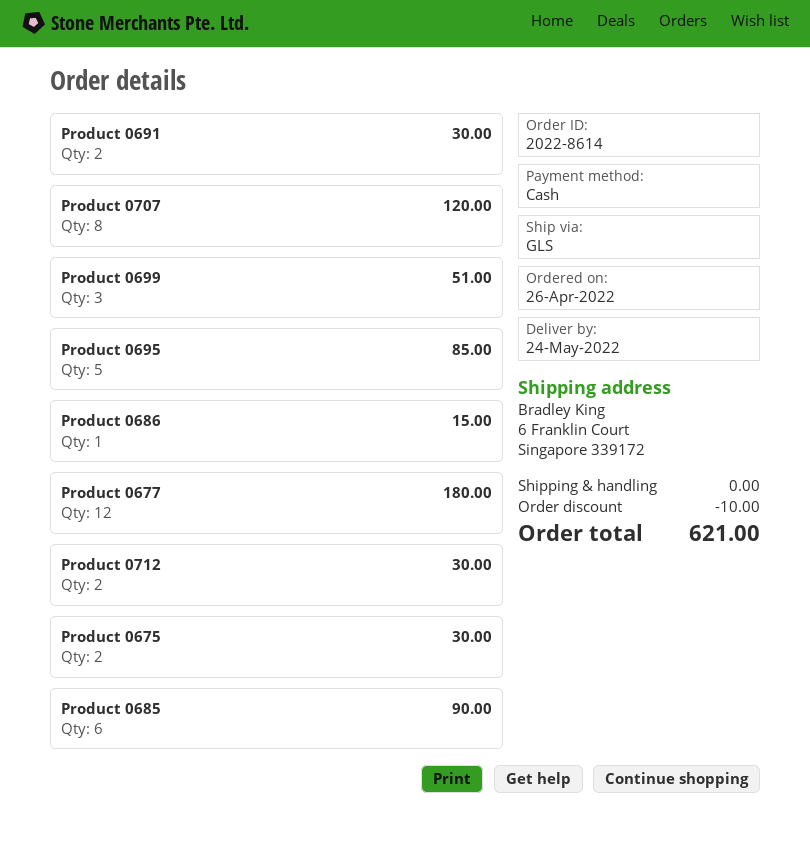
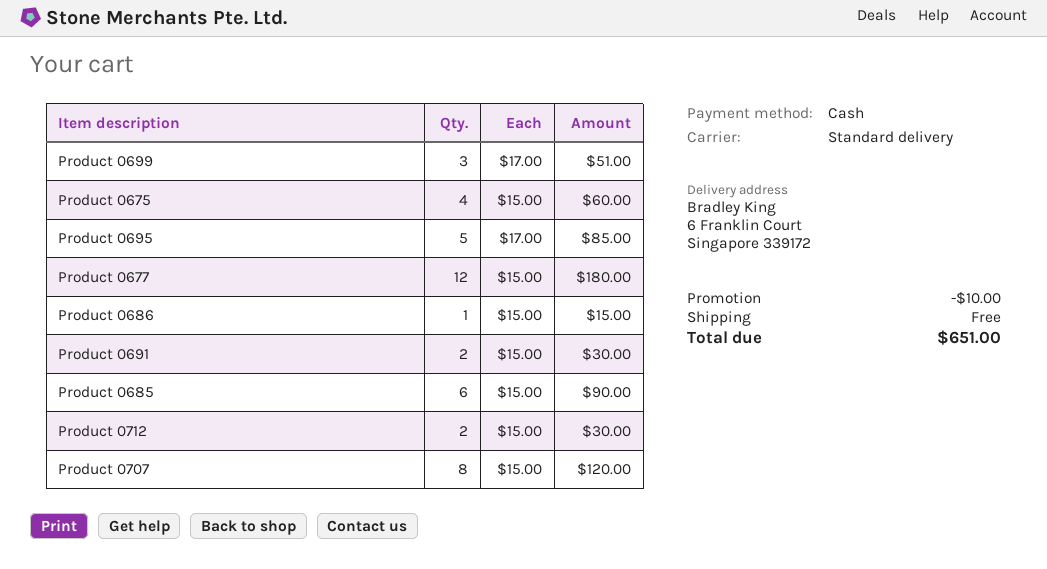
shipping method: GLS -> standard
Product 0675: 2 for 30.00 -> 4 for 60.00
total: 621.00 -> 651.00

